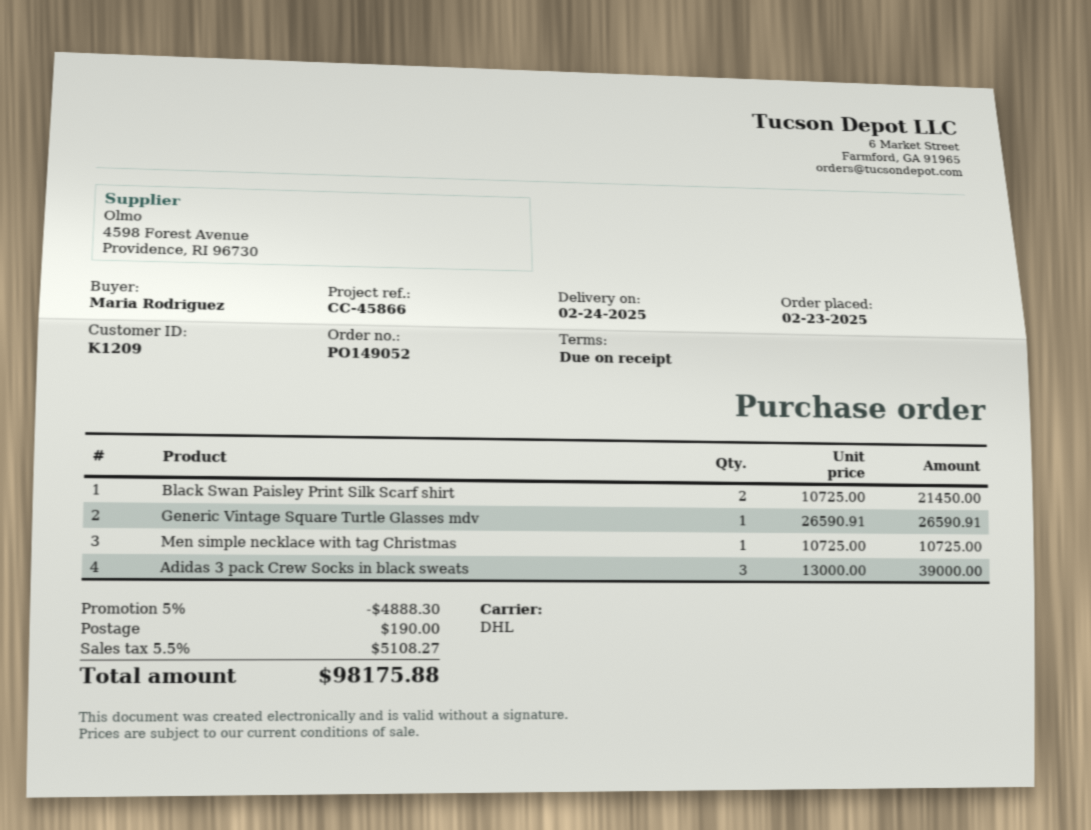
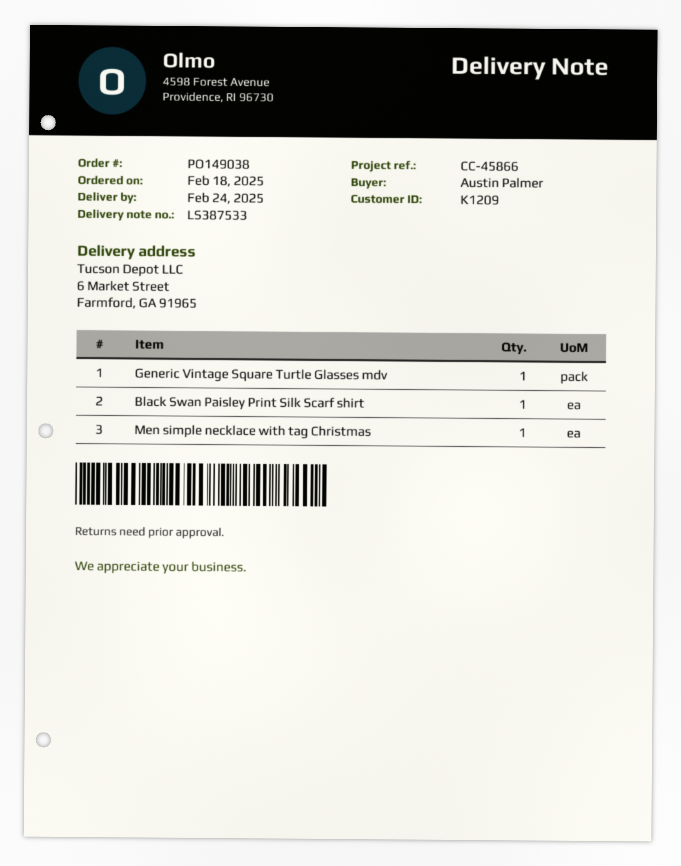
order number: PO149052 -> PO149038
order date: 2025-02-23 -> 2025-02-18
ordered by: Maria Rodriguez -> Austin Palmer
Black Swan Paisley Print Silk Scarf shirt: 2 -> 1
Adidas 3 pack Crew Socks in black sweats: 3 -> none

